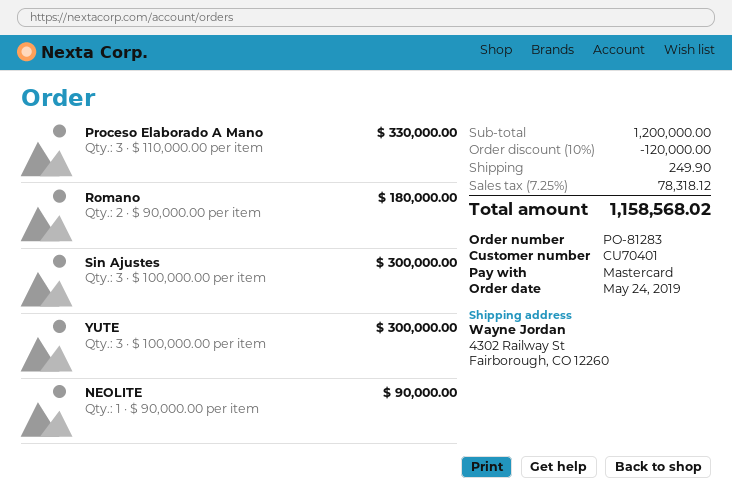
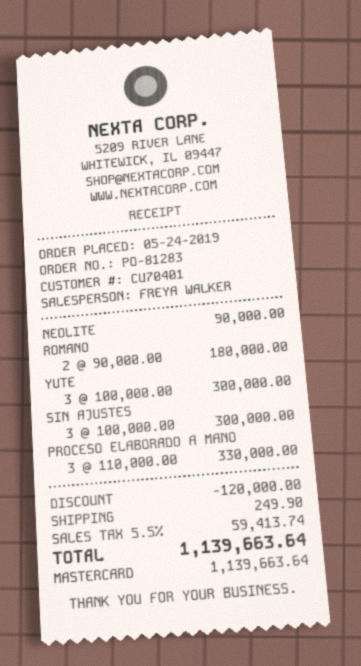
tax: 7.25% = 78318.12 -> 5.5% = 59413.74
total: 1158568.02 -> 1139663.64

